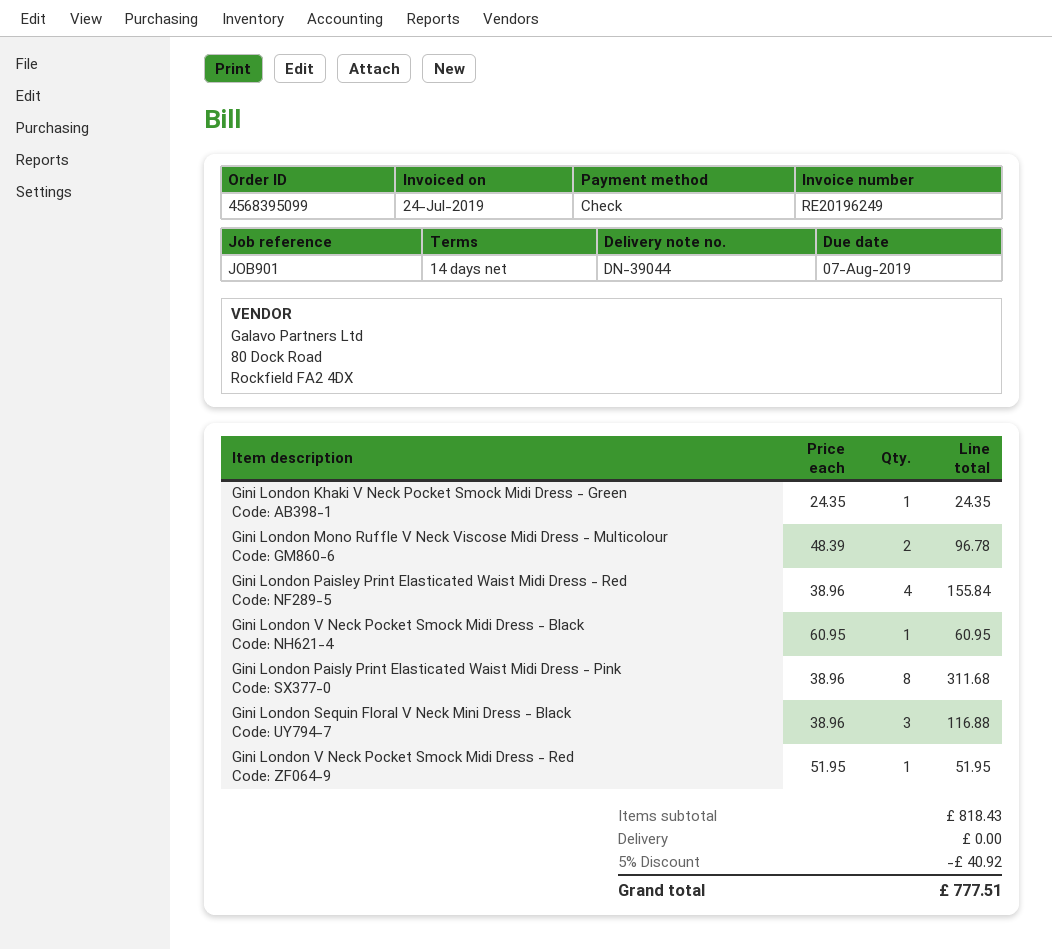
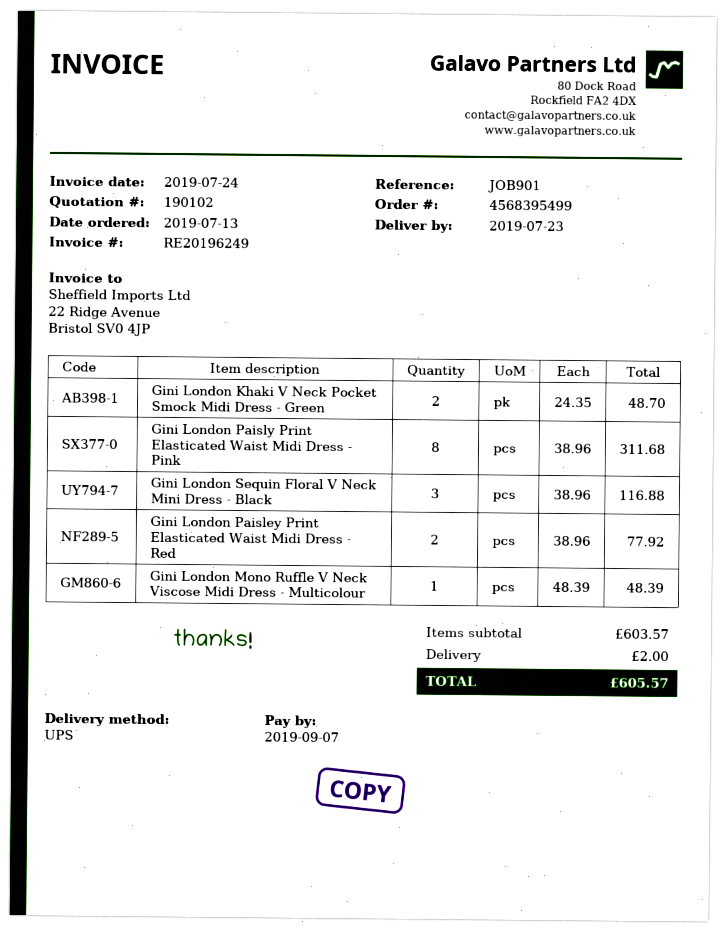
order number: 4568395099 -> 4568395499
due date: 2019-08-07 -> 2019-09-07
Gini London Khaki V Neck Pocket Smock Midi Dress - Green: 1 x 24.35 = 24.35 -> 2 x 24.35 = 48.70
Gini London Mono Ruffle V Neck Viscose Midi Dress - Multicolour: 2 x 48.39 = 96.78 -> 1 x 48.39 = 48.39
Gini London Paisley Print Elasticated Waist Midi Dress - Red: 4 x 38.96 = 155.84 -> 2 x 38.96 = 77.92
Gini London V Neck Pocket Smock Midi Dress - Black: 1 x 60.95 = 60.95 -> none
Gini London V Neck Pocket Smock Midi Dress - Red: 1 x 51.95 = 51.95 -> none
subtotal: 818.43 -> 603.57
discount: 5% = 40.92 -> none
shipping: 0.00 -> 2.00
total: 777.51 -> 605.57

